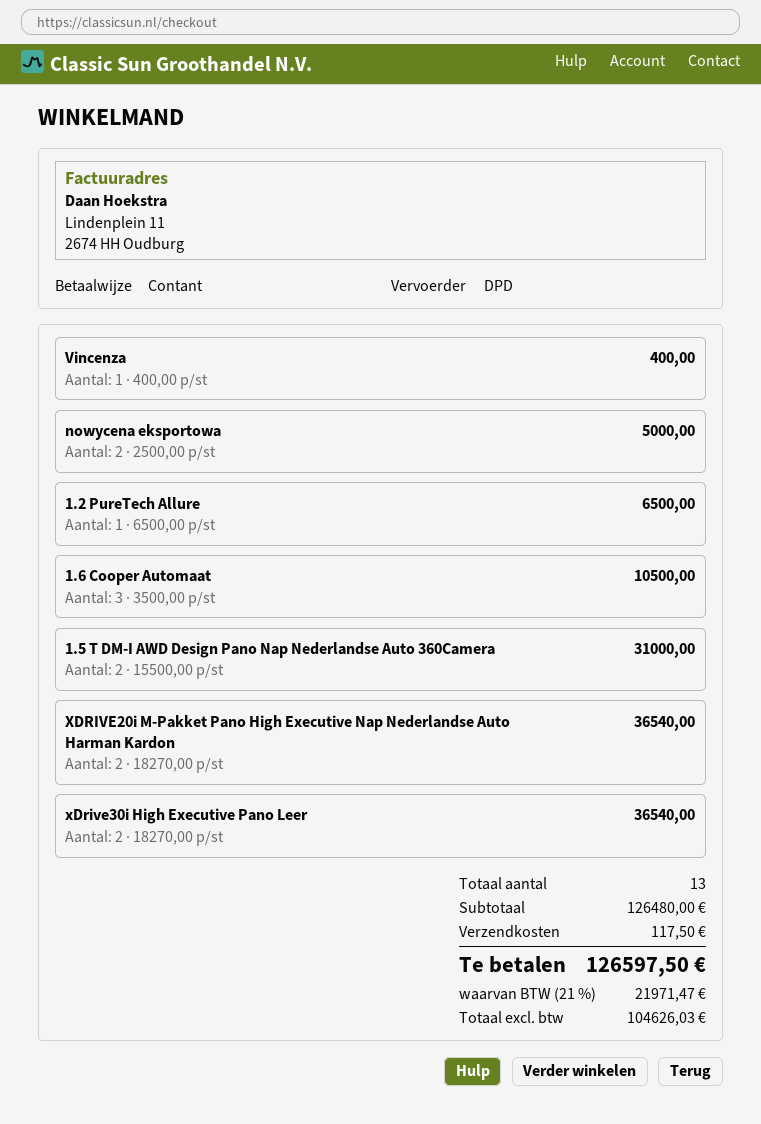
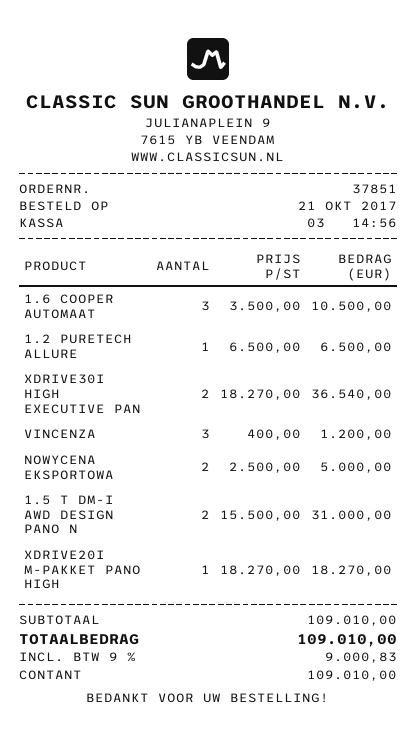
Vincenza: 1 x 400.00 = 400.00 -> 3 x 400.00 = 1200.00
XDRIVE20i M-Pakket Pano High Executive Nap Nederlandse Auto Harman Kardon: 2 x 18270.00 = 36540.00 -> 1 x 18270.00 = 18270.00
subtotal: 126480.00 -> 109010.00
shipping: 117.50 -> none
tax: 21% = 21971.47 -> 9% = 9000.83
total: 126597.50 -> 109010.00

